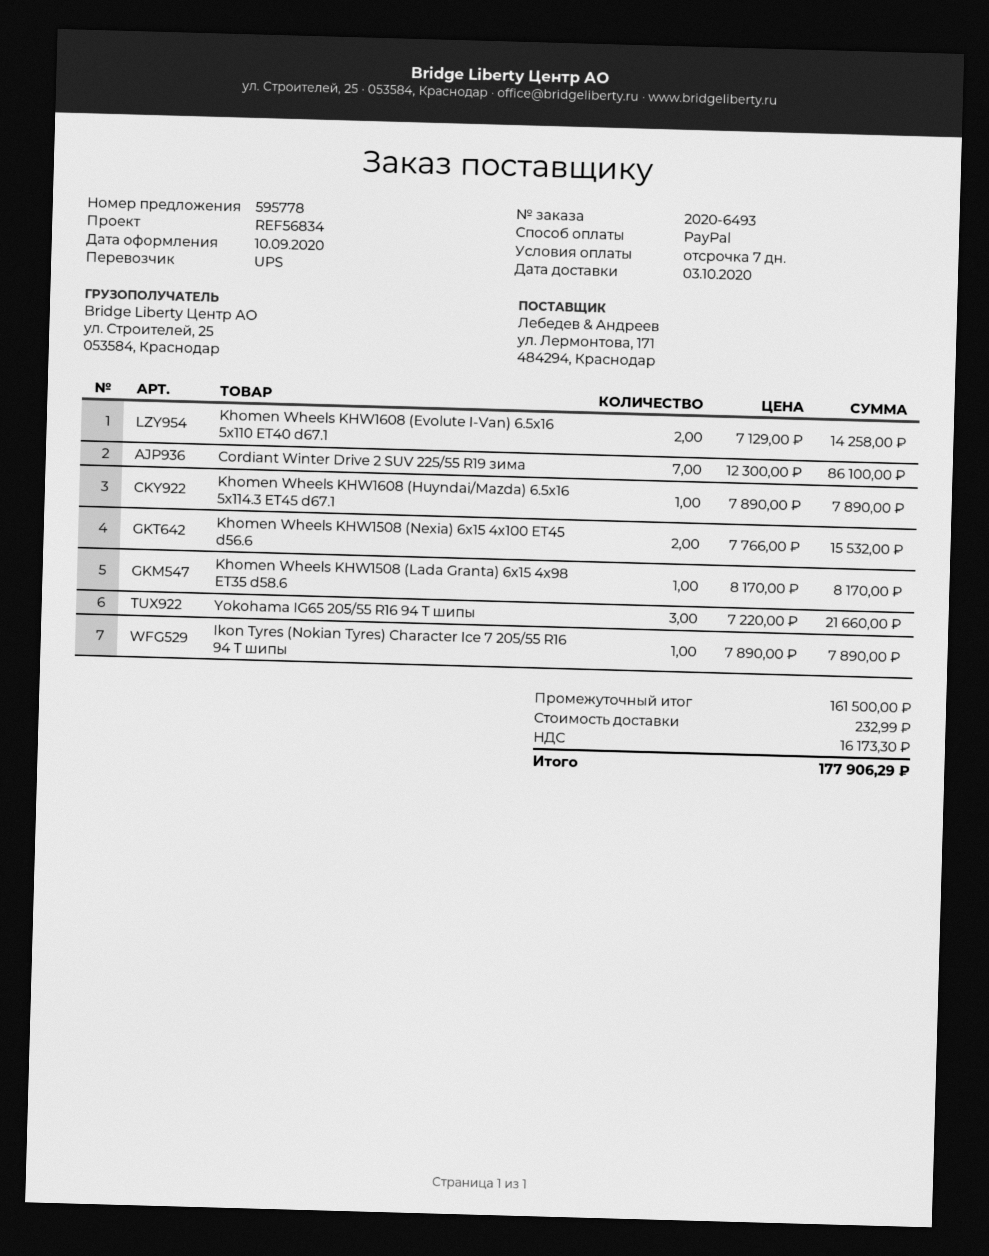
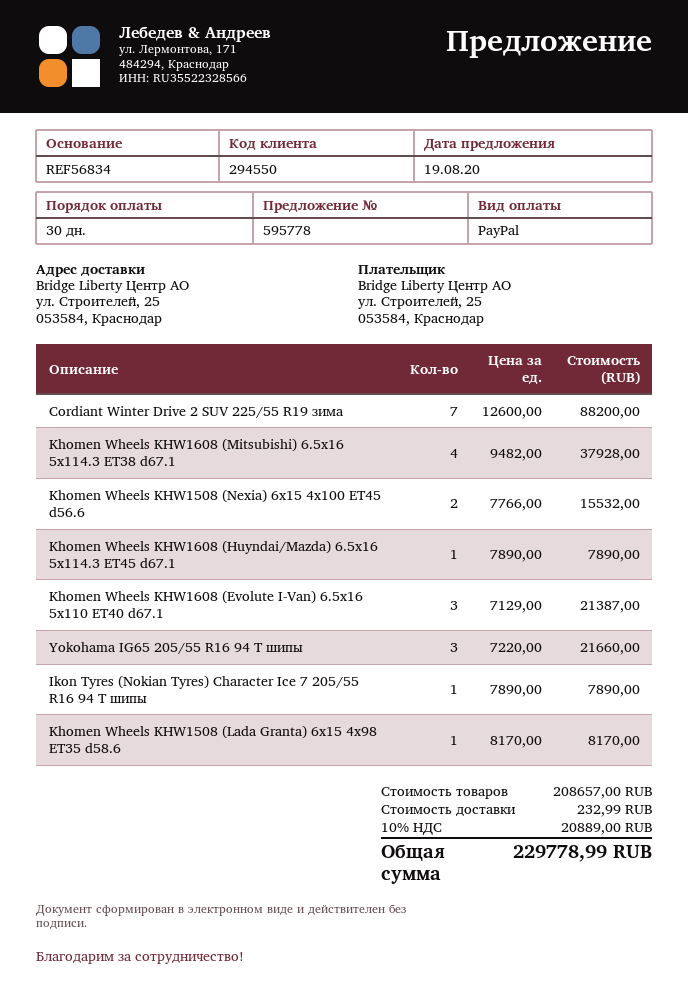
payment terms: 7 days -> 30 days
Khomen Wheels KHW1608 (Evolute I-Van) 6.5x16 5x110 ET40 d67.1: 2 x 7129.00 = 14258.00 -> 3 x 7129.00 = 21387.00
Cordiant Winter Drive 2 SUV 225/55 R19 зима: 7 x 12300.00 = 86100.00 -> 7 x 12600.00 = 88200.00
Khomen Wheels KHW1608 (Mitsubishi) 6.5x16 5x114.3 ET38 d67.1: none -> 4 x 9482.00 = 37928.00
subtotal: 161500.00 -> 208657.00
tax: 16173.30 -> 20889.00
total: 177906.29 -> 229778.99

